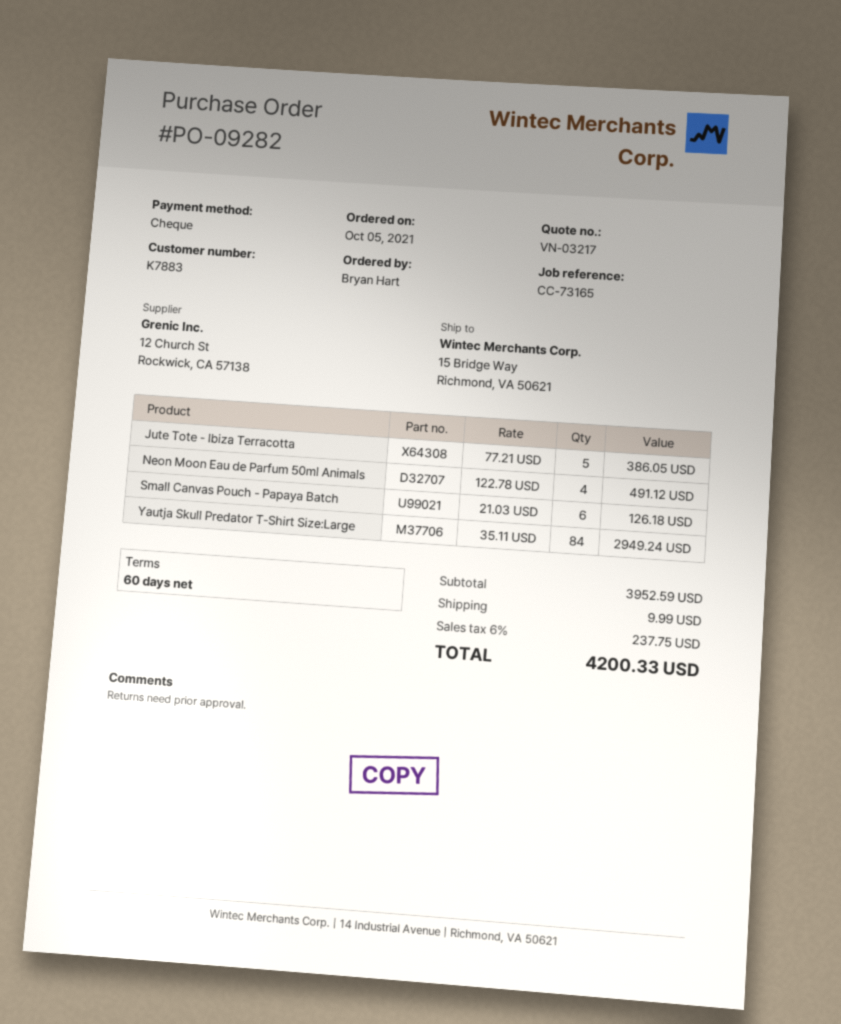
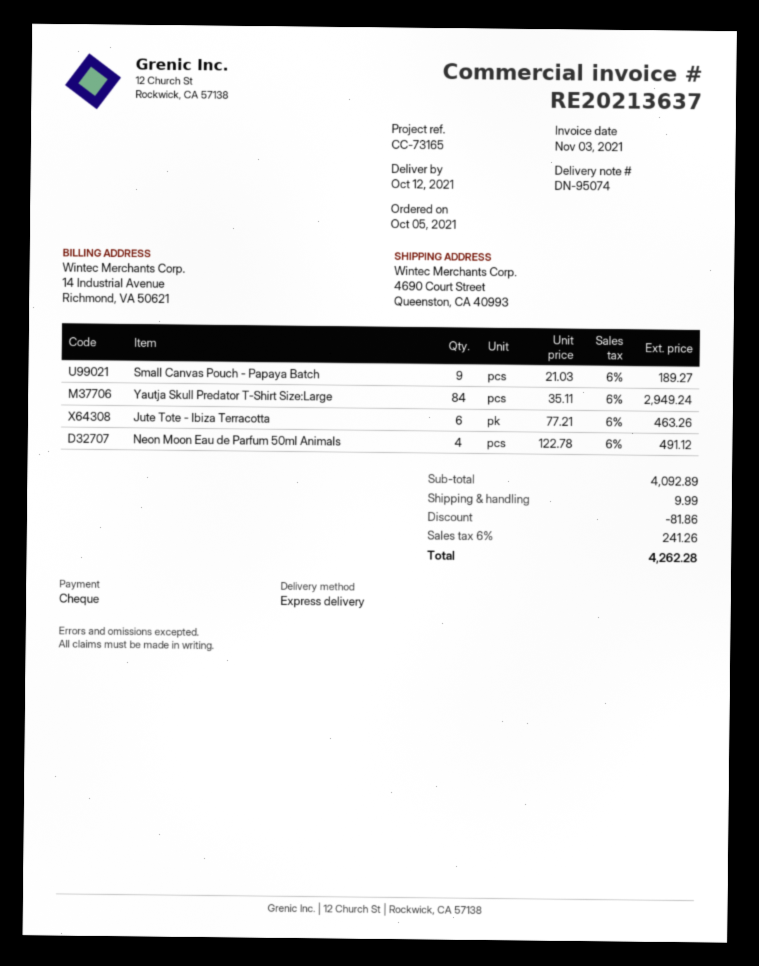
ship to: 15 Bridge Way, Richmond, VA 50621 -> 4690 Court Street, Queenston, CA 40993
Jute Tote - Ibiza Terracotta: 5 x 77.21 = 386.05 -> 6 x 77.21 = 463.26
Small Canvas Pouch - Papaya Batch: 6 x 21.03 = 126.18 -> 9 x 21.03 = 189.27
subtotal: 3952.59 -> 4092.89
discount: none -> 81.86
tax: 6% = 237.75 -> 6% = 241.26
total: 4200.33 -> 4262.28

